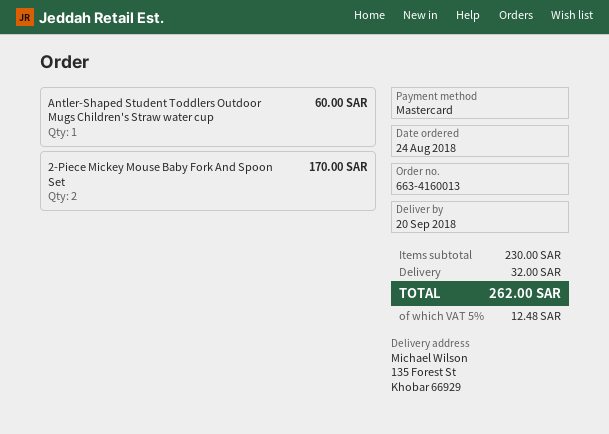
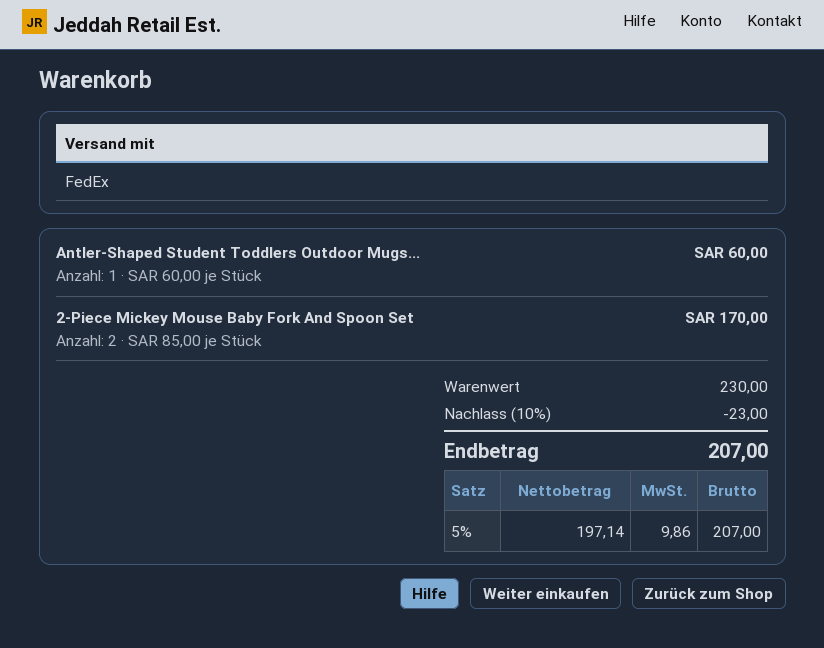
discount: none -> 10% = 23.00
shipping: 32.00 -> none
tax: 5% = 12.48 -> 5% = 9.86
total: 262.00 -> 207.00

